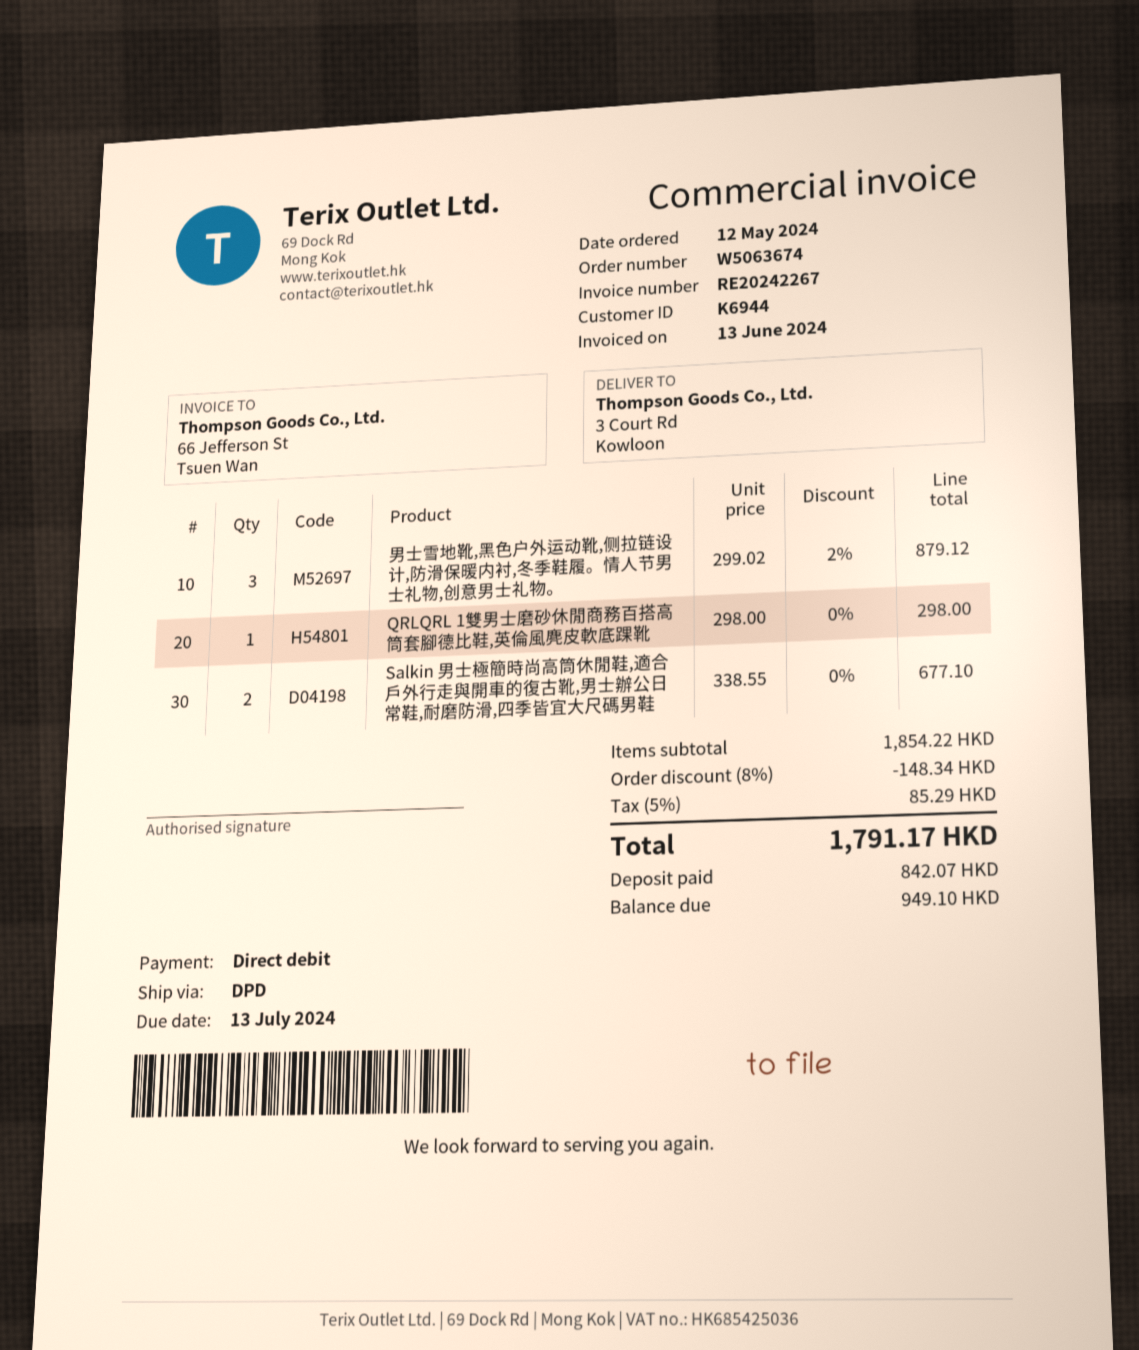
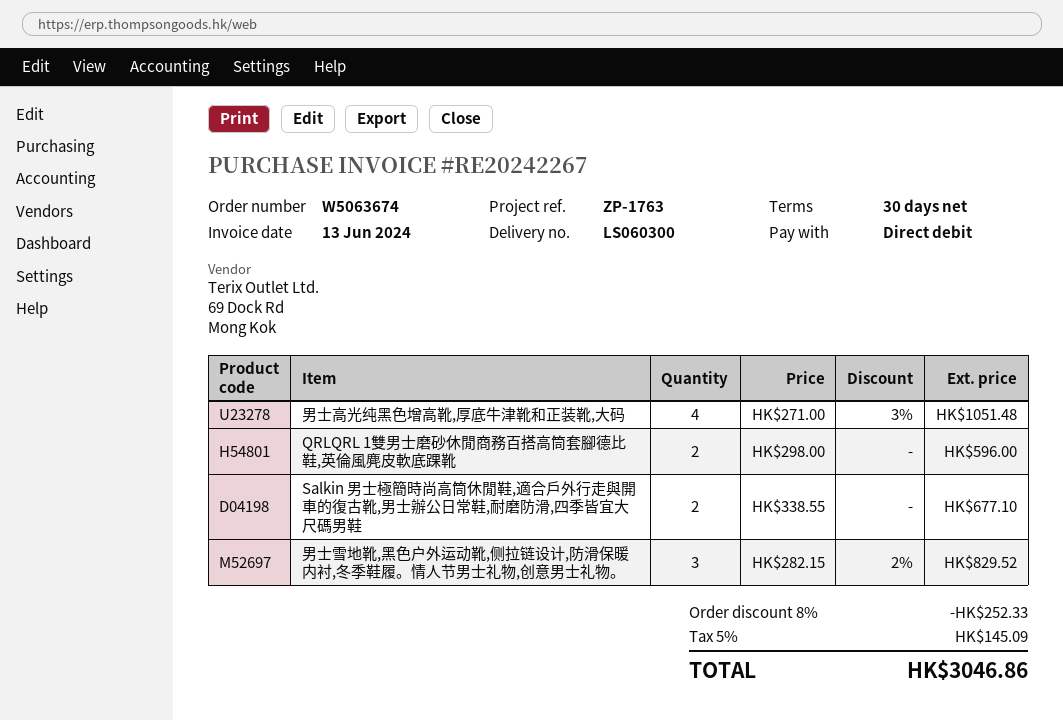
男士雪地靴,黑色户外运动靴,侧拉链设计,防滑保暖内衬,冬季鞋履。情人节男士礼物,创意男士礼物。: 3 x 299.02 - 2% = 879.12 -> 3 x 282.15 - 2% = 829.52
QRLQRL 1雙男士磨砂休閒商務百搭高筒套腳德比鞋,英倫風麂皮軟底踝靴: 1 x 298.00 = 298.00 -> 2 x 298.00 = 596.00
男士高光纯黑色增高靴,厚底牛津靴和正装靴,大码: none -> 4 x 271.00 - 3% = 1051.48
discount: 8% = 148.34 -> 8% = 252.33
tax: 5% = 85.29 -> 5% = 145.09
total: 1791.17 -> 3046.86

